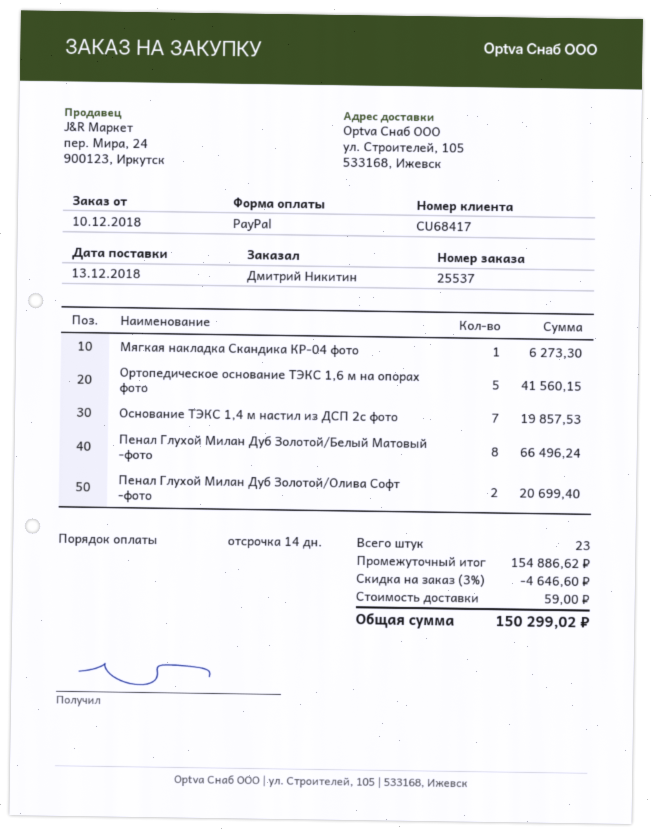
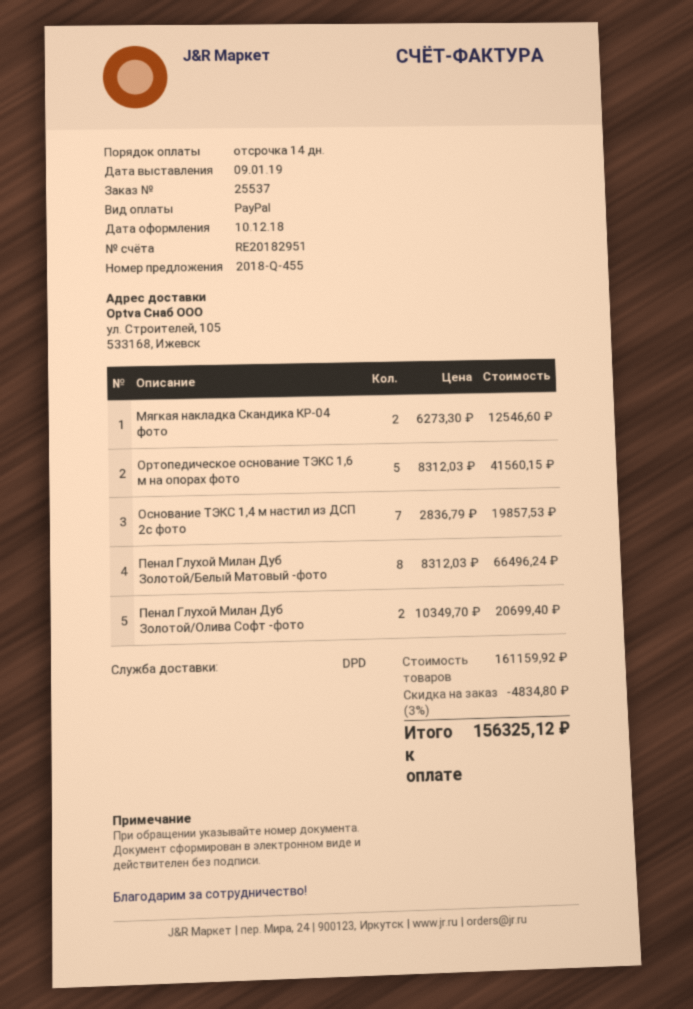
Мягкая накладка Скандика КР-04 фото: 1 for 6273.30 -> 2 for 12546.60
subtotal: 154886.62 -> 161159.92
discount: 3% = 4646.60 -> 3% = 4834.80
shipping: 59.00 -> none
total: 150299.02 -> 156325.12

